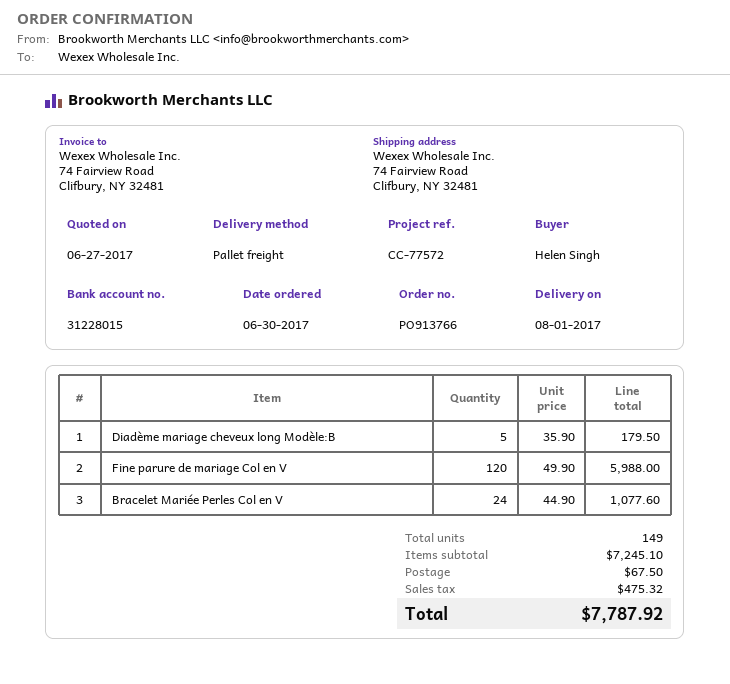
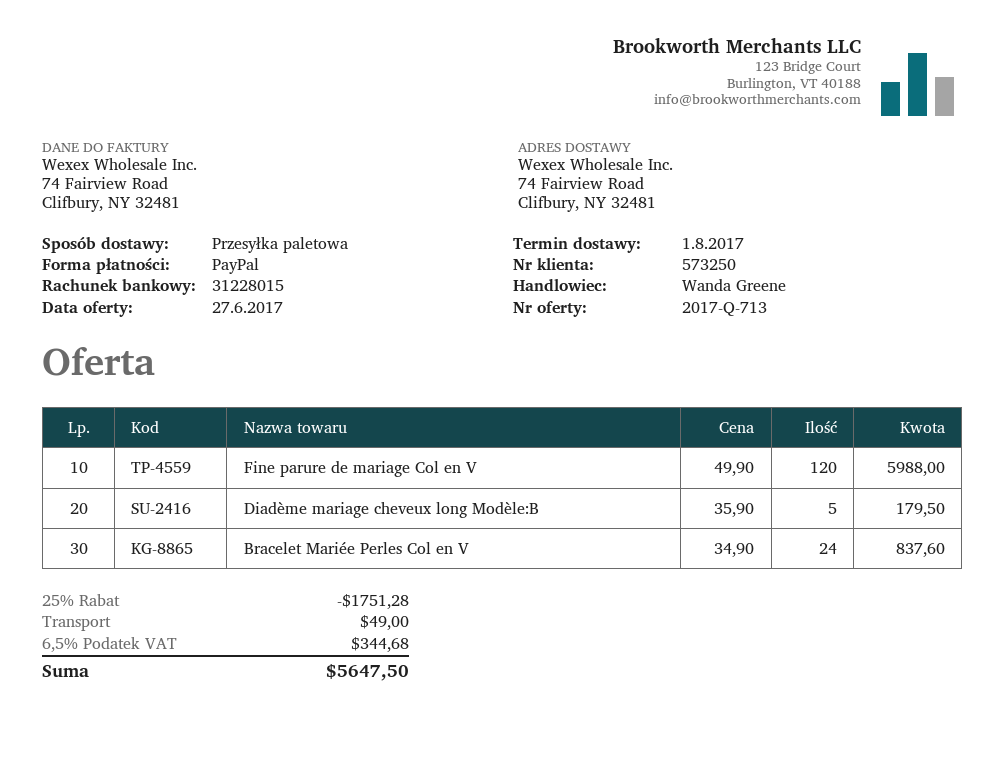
Bracelet Mariée Perles Col en V: 24 x 44.90 = 1077.60 -> 24 x 34.90 = 837.60
discount: none -> 25% = 1751.28
shipping: 67.50 -> 49.00
tax: 475.32 -> 344.68
total: 7787.92 -> 5647.50

